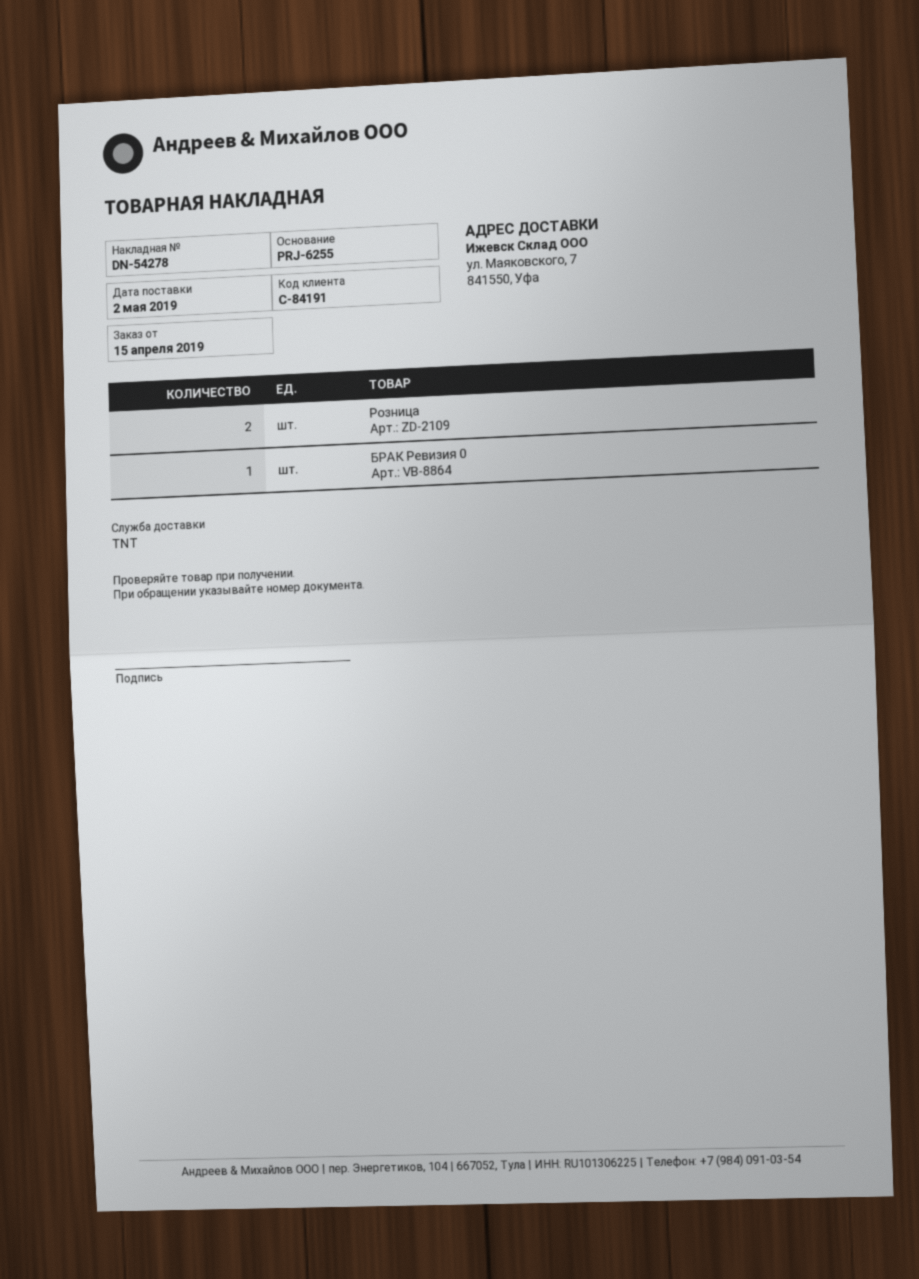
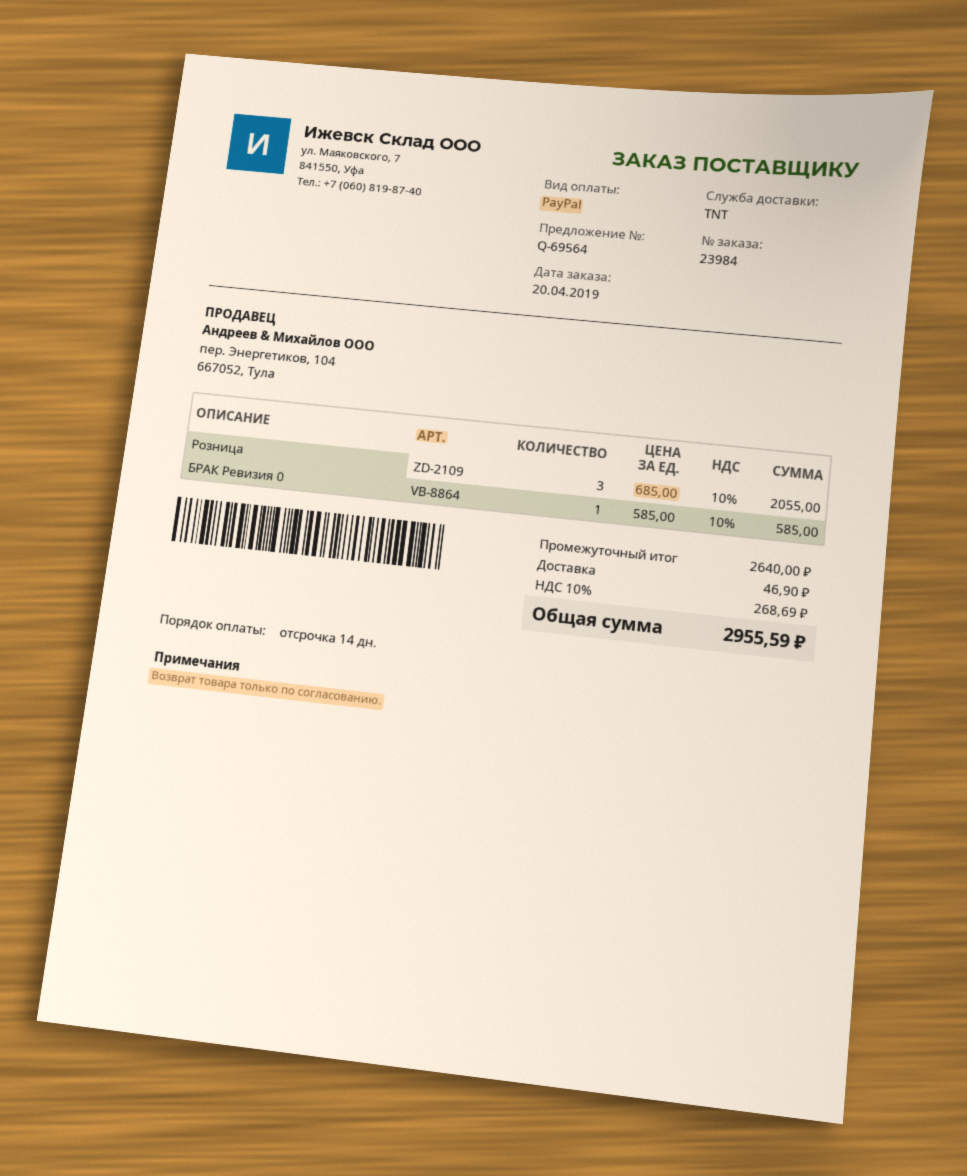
order date: 2019-04-15 -> 2019-04-20
Розница: 2 -> 3

